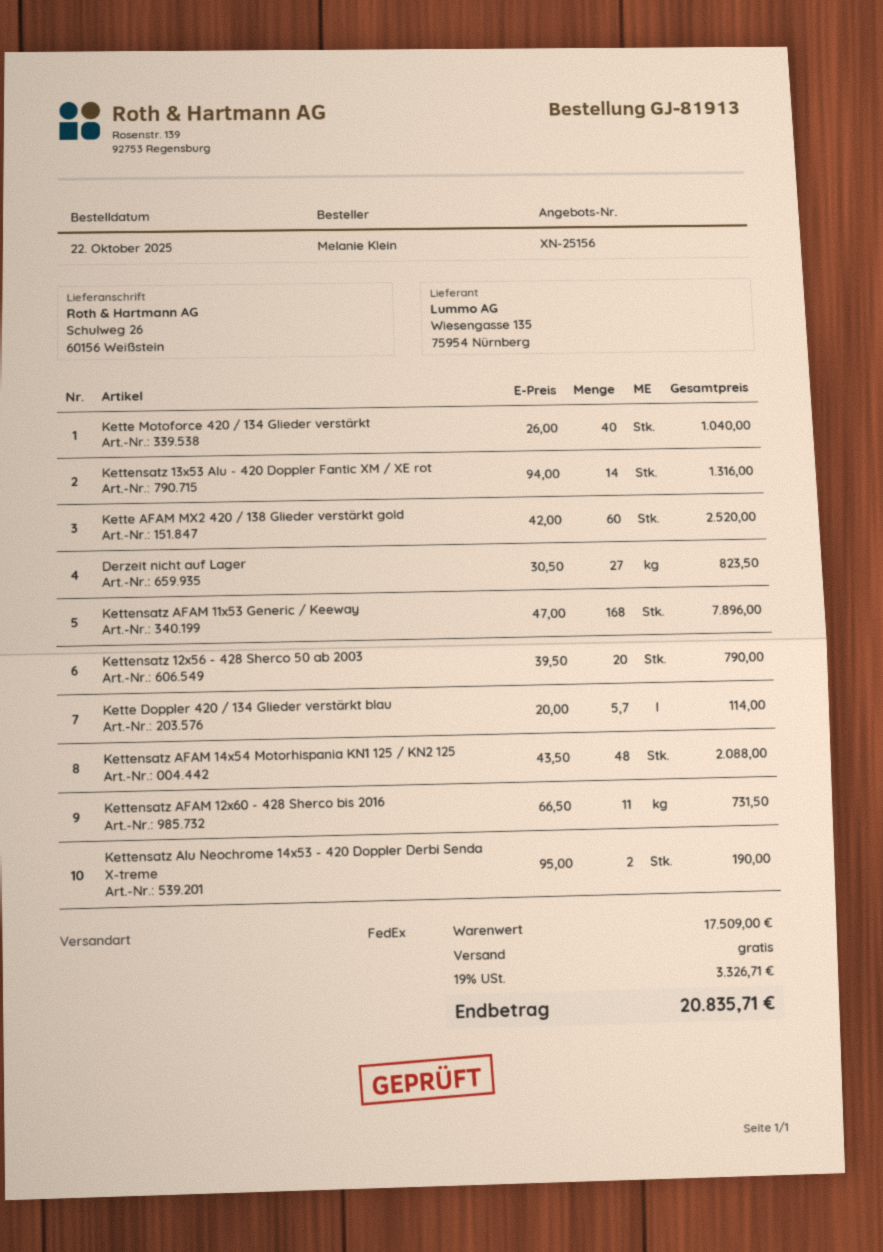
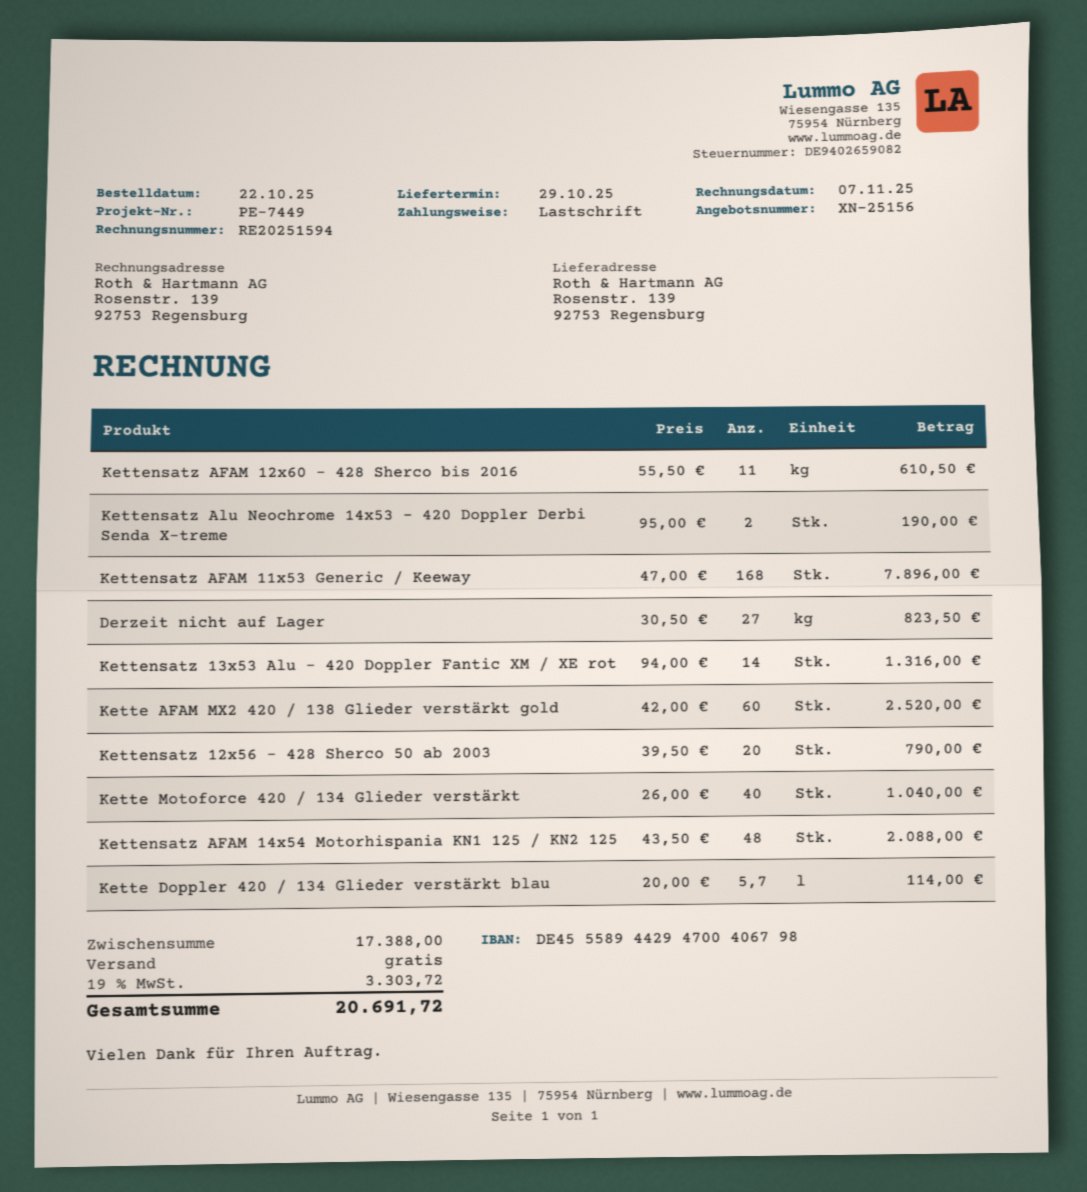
ship to: Schulweg 26, 60156 Weißstein -> Rosenstr. 139, 92753 Regensburg
Kettensatz AFAM 12x60 - 428 Sherco bis 2016: 11 x 66.50 = 731.50 -> 11 x 55.50 = 610.50
subtotal: 17509.00 -> 17388.00
tax: 19% = 3326.71 -> 19% = 3303.72
total: 20835.71 -> 20691.72

